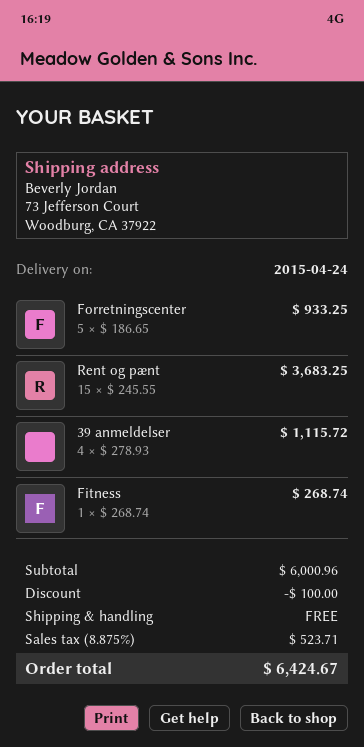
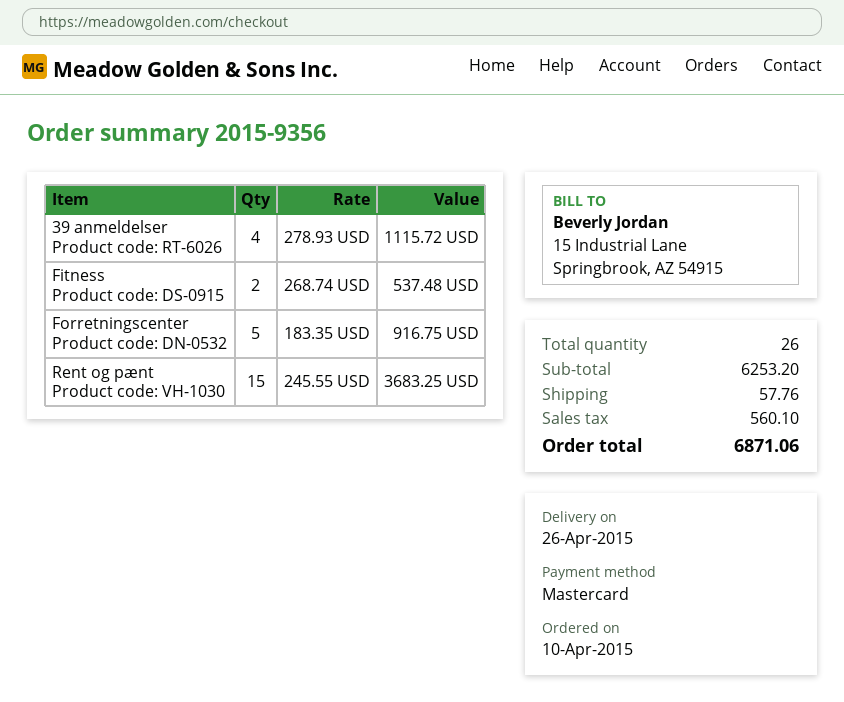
delivery date: 2015-04-24 -> 2015-04-26
Forretningscenter: 5 x 186.65 = 933.25 -> 5 x 183.35 = 916.75
Fitness: 1 x 268.74 = 268.74 -> 2 x 268.74 = 537.48
subtotal: 6000.96 -> 6253.20
discount: 100.00 -> none
shipping: 0.00 -> 57.76
tax: 523.71 -> 560.10
total: 6424.67 -> 6871.06

